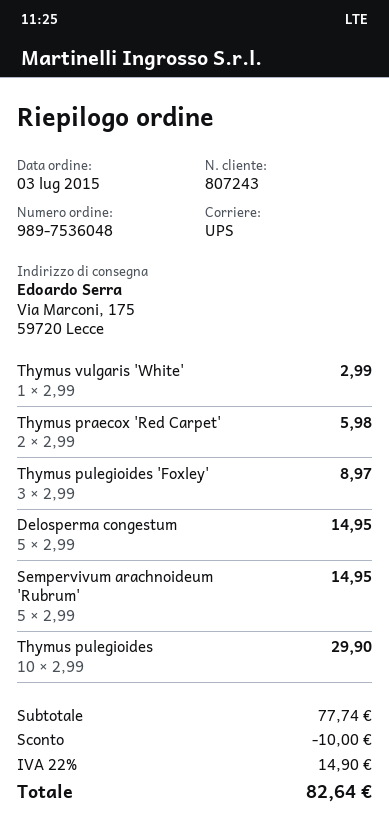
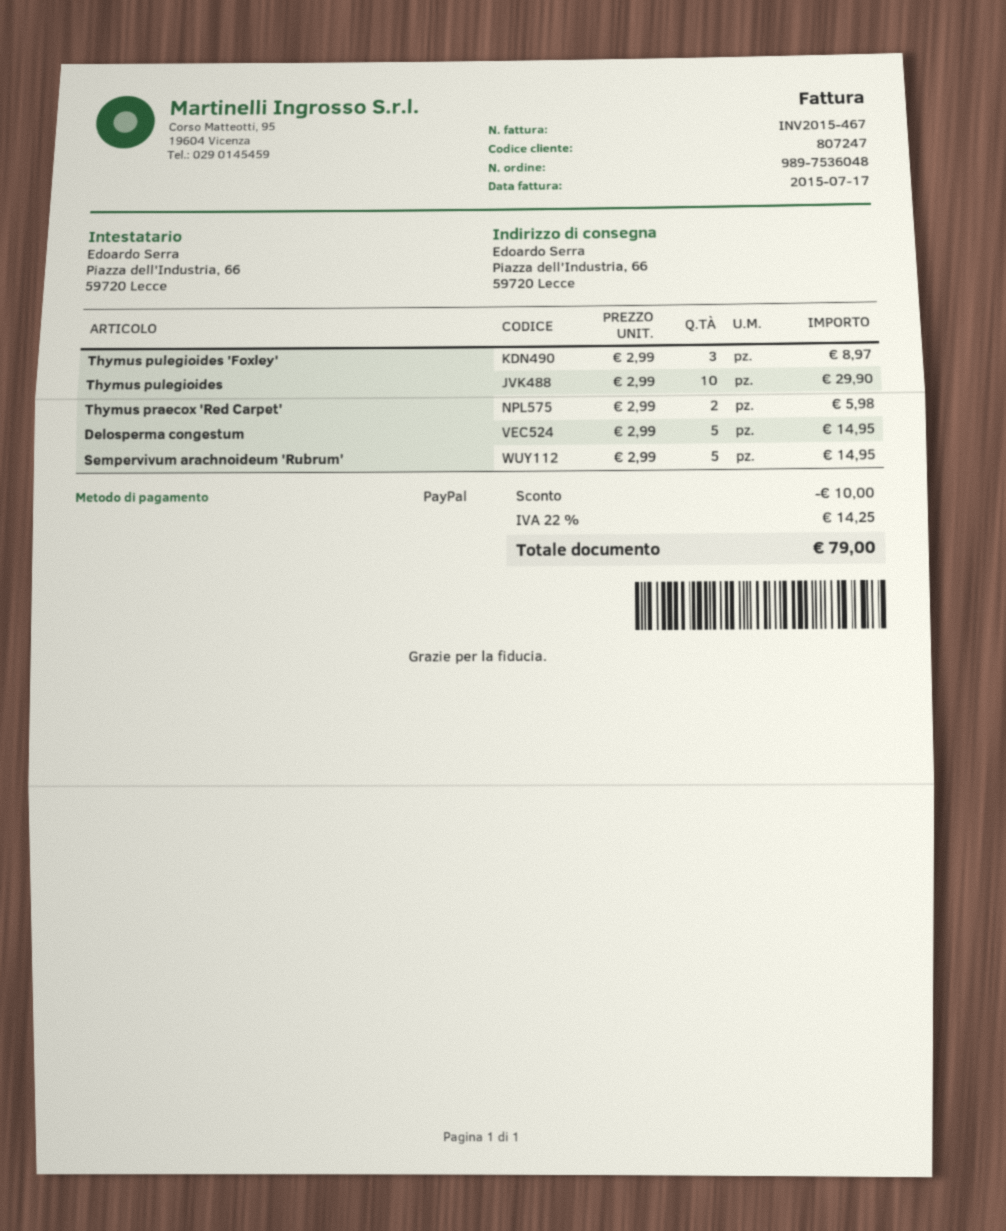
customer number: 807243 -> 807247
ship to: Via Marconi, 175, 59720 Lecce -> Piazza dell'Industria, 66, 59720 Lecce
Thymus vulgaris 'White': 1 x 2.99 = 2.99 -> none
tax: 22% = 14.90 -> 22% = 14.25
total: 82.64 -> 79.00

